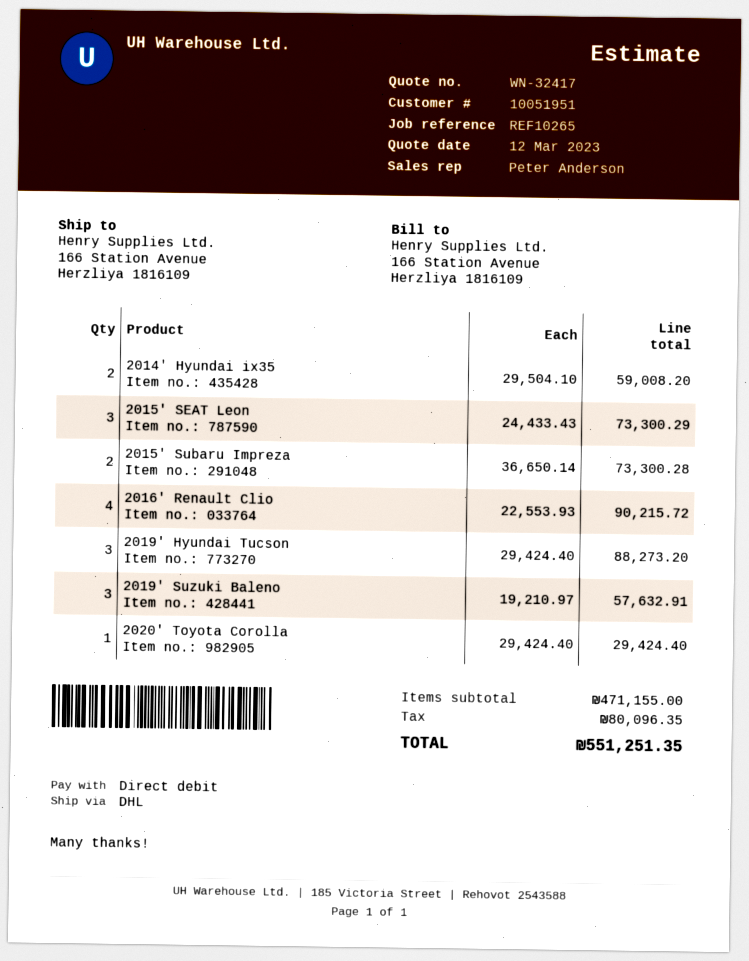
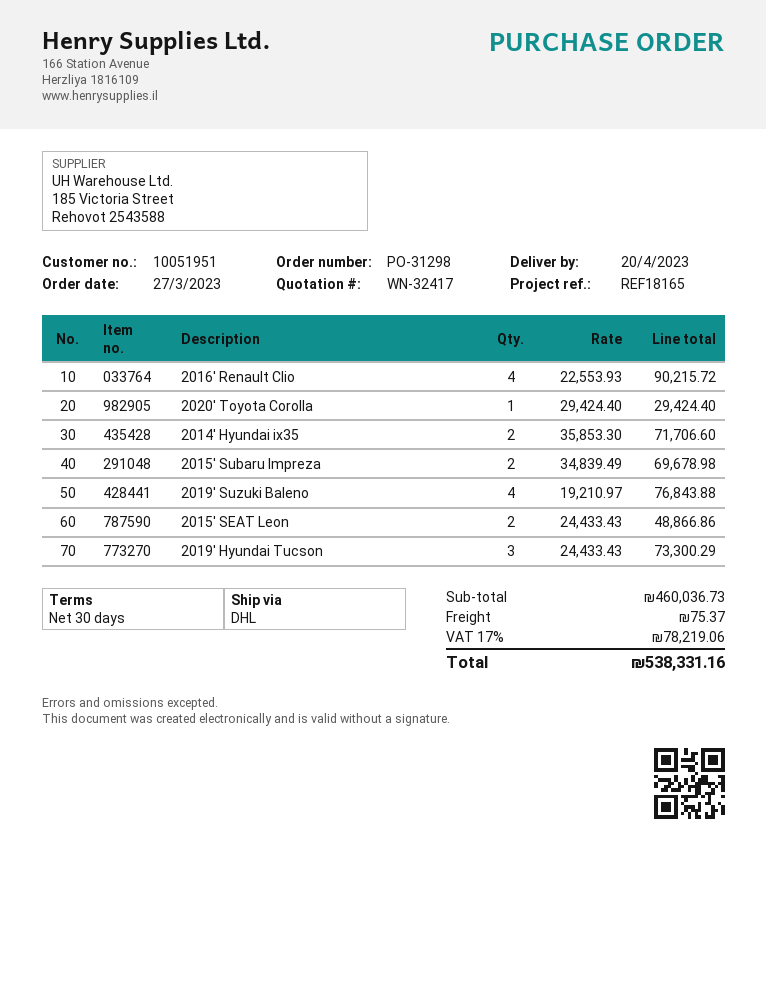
reference: REF10265 -> REF18165
2014' Hyundai ix35: 2 x 29504.10 = 59008.20 -> 2 x 35853.30 = 71706.60
2015' SEAT Leon: 3 x 24433.43 = 73300.29 -> 2 x 24433.43 = 48866.86
2015' Subaru Impreza: 2 x 36650.14 = 73300.28 -> 2 x 34839.49 = 69678.98
2019' Hyundai Tucson: 3 x 29424.40 = 88273.20 -> 3 x 24433.43 = 73300.29
2019' Suzuki Baleno: 3 x 19210.97 = 57632.91 -> 4 x 19210.97 = 76843.88
subtotal: 471155.00 -> 460036.73
shipping: none -> 75.37
tax: 80096.35 -> 78219.06
total: 551251.35 -> 538331.16

